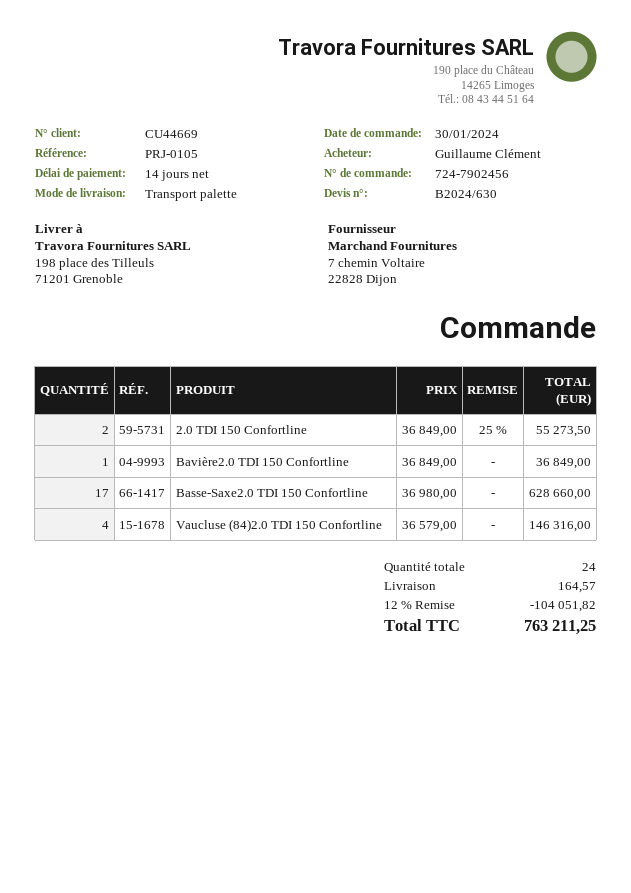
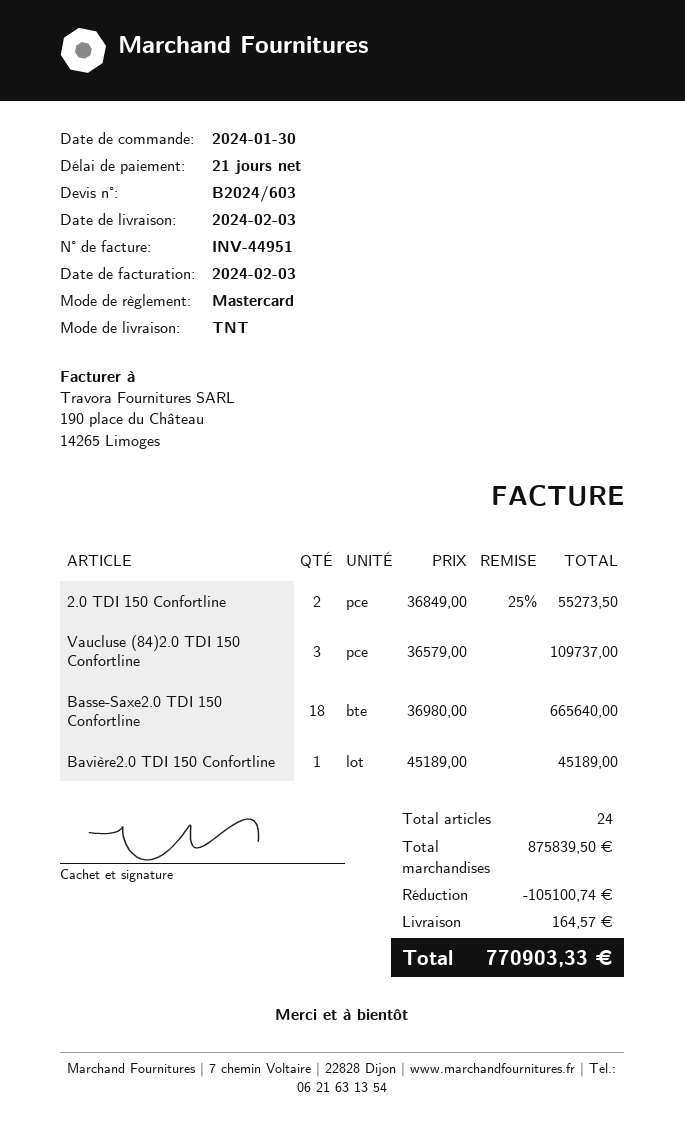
quote number: B2024/630 -> B2024/603
payment terms: 14 days -> 21 days
shipping method: pallet freight -> TNT
Bavière2.0 TDI 150 Confortline: 1 x 36849.00 = 36849.00 -> 1 x 45189.00 = 45189.00
Basse-Saxe2.0 TDI 150 Confortline: 17 x 36980.00 = 628660.00 -> 18 x 36980.00 = 665640.00
Vaucluse (84)2.0 TDI 150 Confortline: 4 x 36579.00 = 146316.00 -> 3 x 36579.00 = 109737.00
discount: 104051.82 -> 105100.74
total: 763211.25 -> 770903.33

